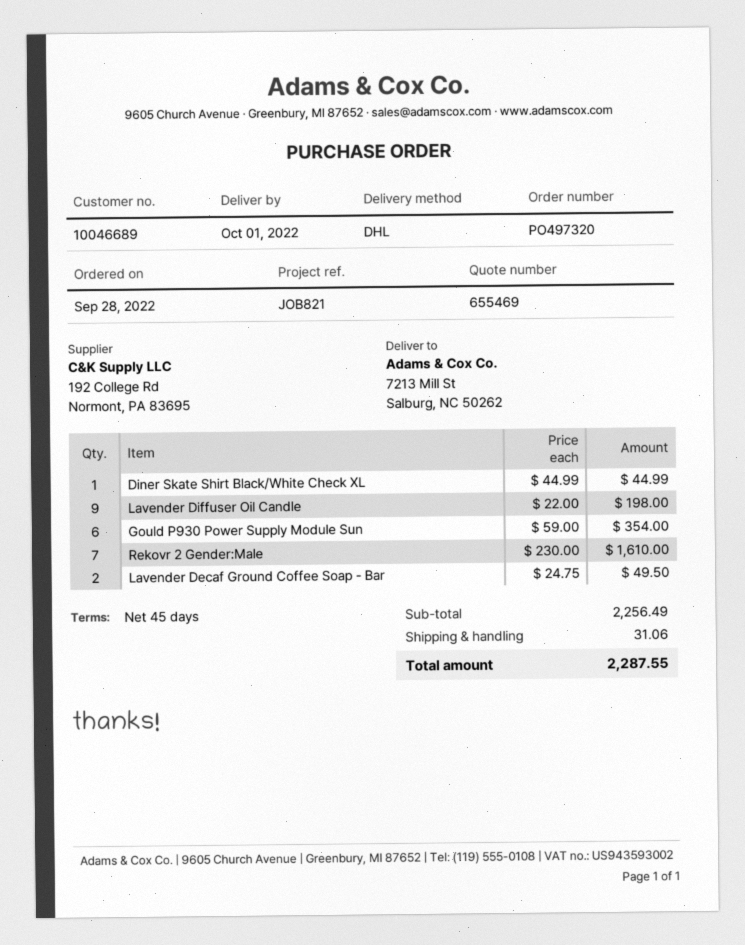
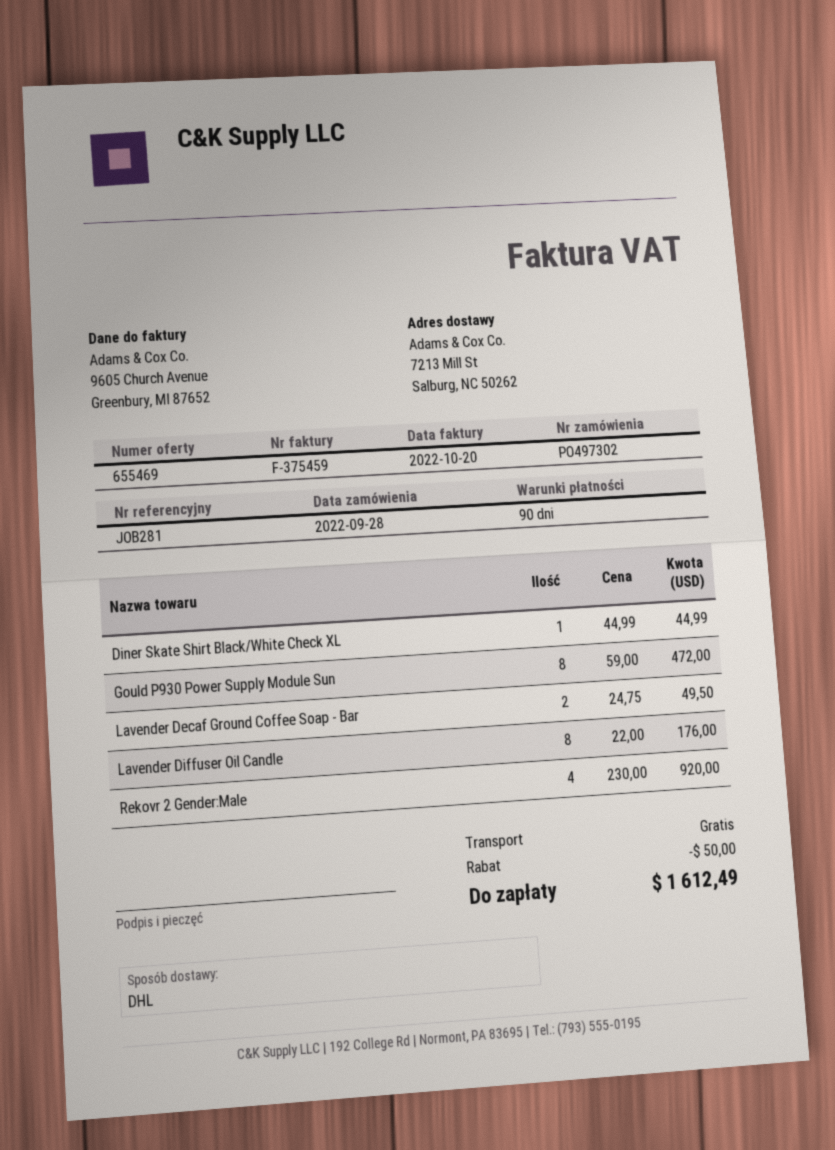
order number: PO497320 -> PO497302
payment terms: 45 days -> 90 days
reference: JOB821 -> JOB281
Lavender Diffuser Oil Candle: 9 x 22.00 = 198.00 -> 8 x 22.00 = 176.00
Gould P930 Power Supply Module Sun: 6 x 59.00 = 354.00 -> 8 x 59.00 = 472.00
Rekovr 2 Gender:Male: 7 x 230.00 = 1610.00 -> 4 x 230.00 = 920.00
discount: none -> 50.00
shipping: 31.06 -> 0.00
total: 2287.55 -> 1612.49

